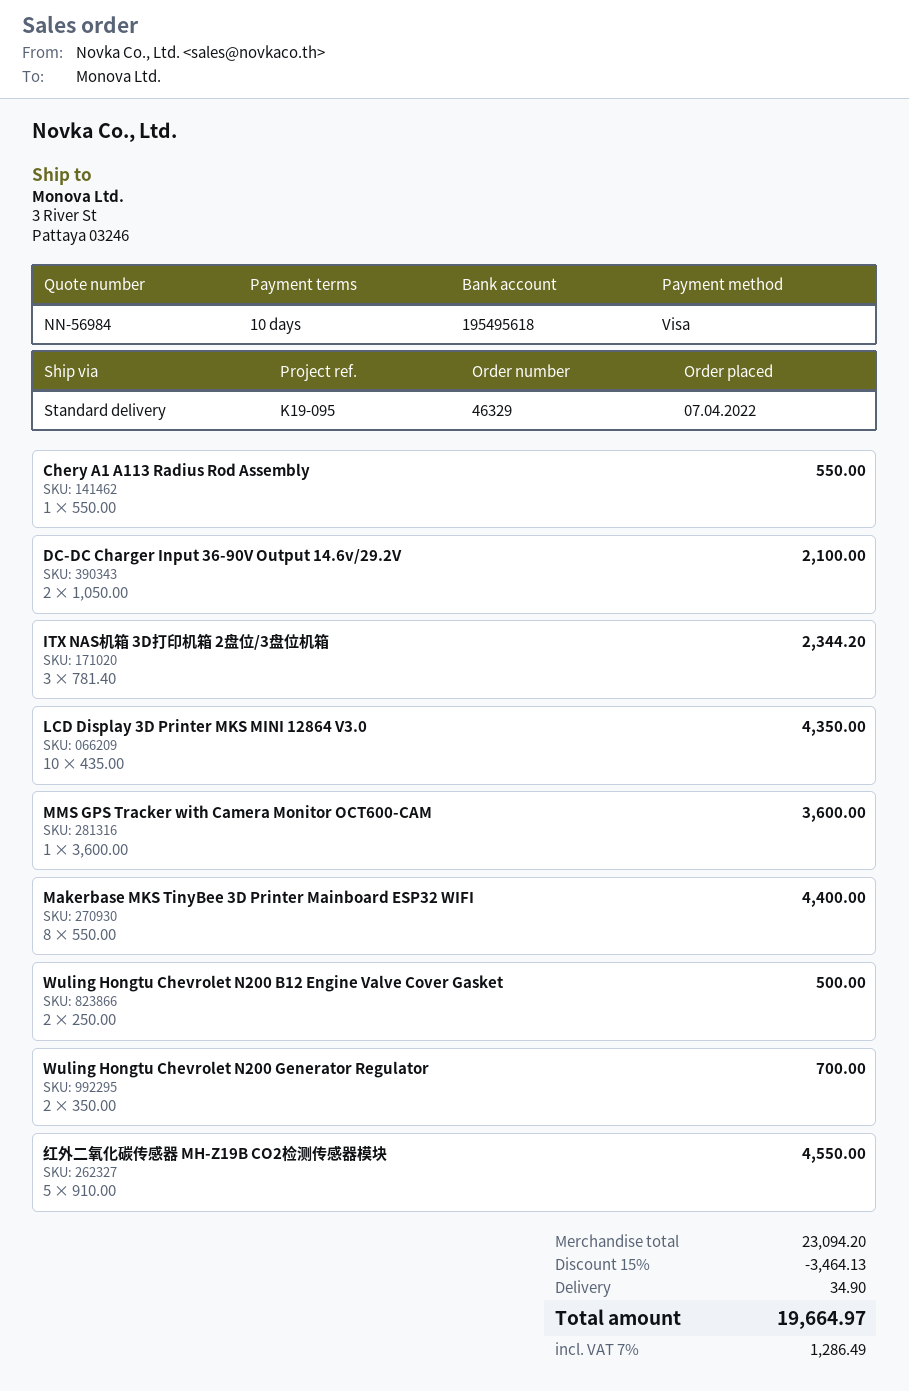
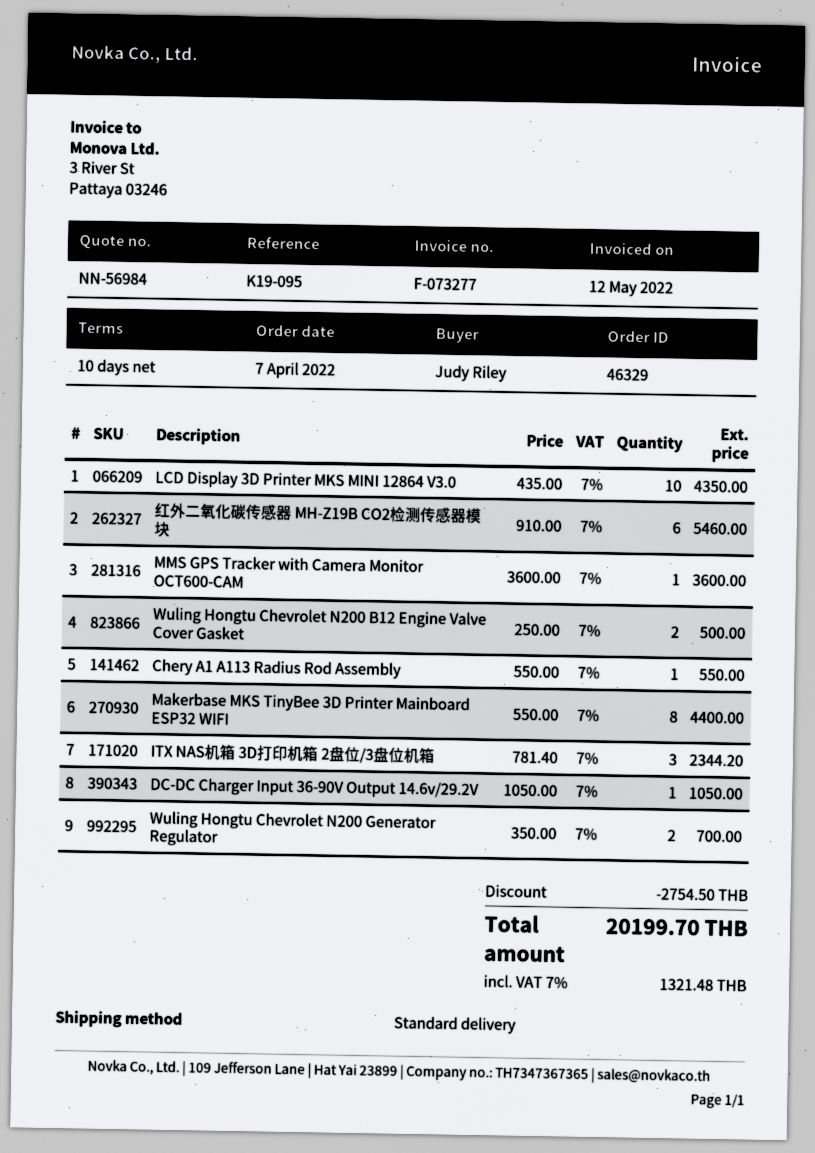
DC-DC Charger Input 36-90V Output 14.6v/29.2V: 2 x 1050.00 = 2100.00 -> 1 x 1050.00 = 1050.00
红外二氧化碳传感器 MH-Z19B CO2检测传感器模块: 5 x 910.00 = 4550.00 -> 6 x 910.00 = 5460.00
discount: 3464.13 -> 2754.50
shipping: 34.90 -> none
tax: 7% = 1286.49 -> 7% = 1321.48
total: 19664.97 -> 20199.70

